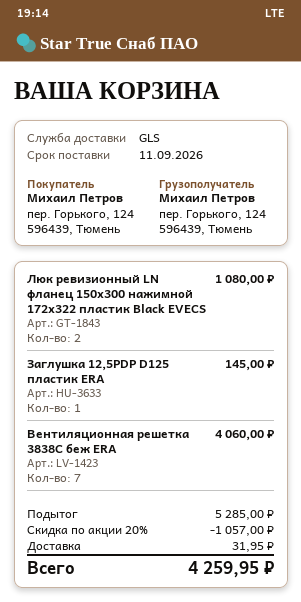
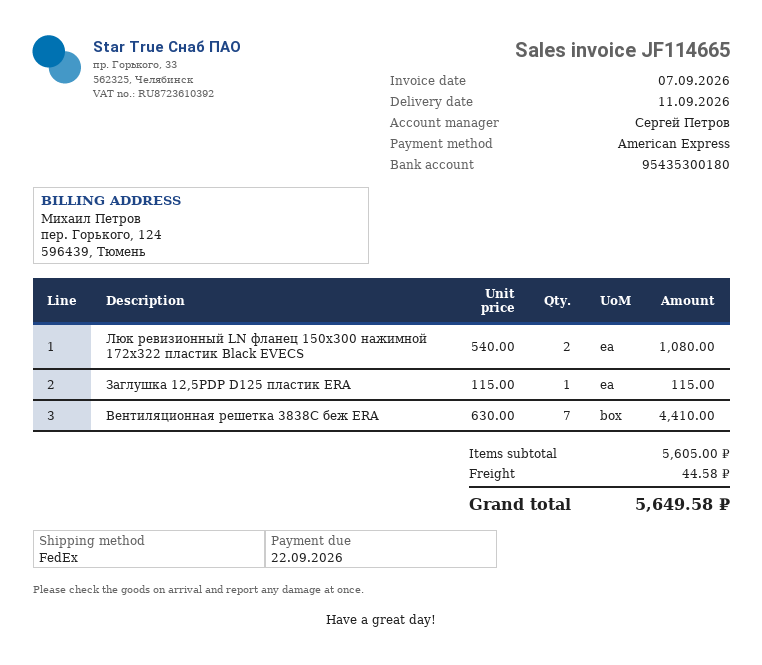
shipping method: GLS -> FedEx
Заглушка 12,5PDP D125 пластик ERA: 1 for 145.00 -> 1 for 115.00
Вентиляционная решетка 3838С беж ERA: 7 for 4060.00 -> 7 for 4410.00
subtotal: 5285.00 -> 5605.00
discount: 20% = 1057.00 -> none
shipping: 31.95 -> 44.58
total: 4259.95 -> 5649.58

